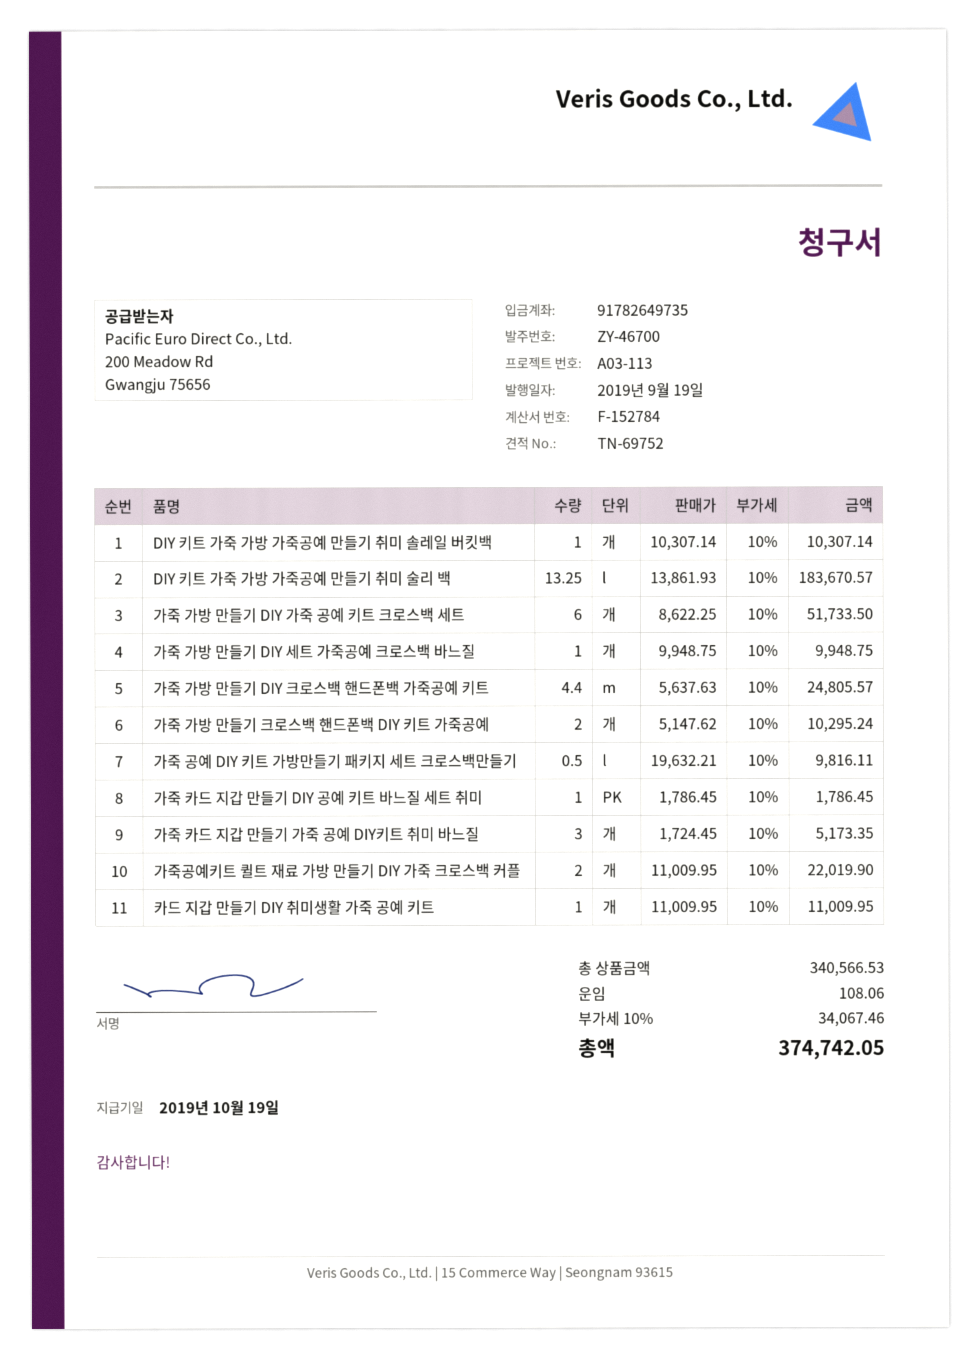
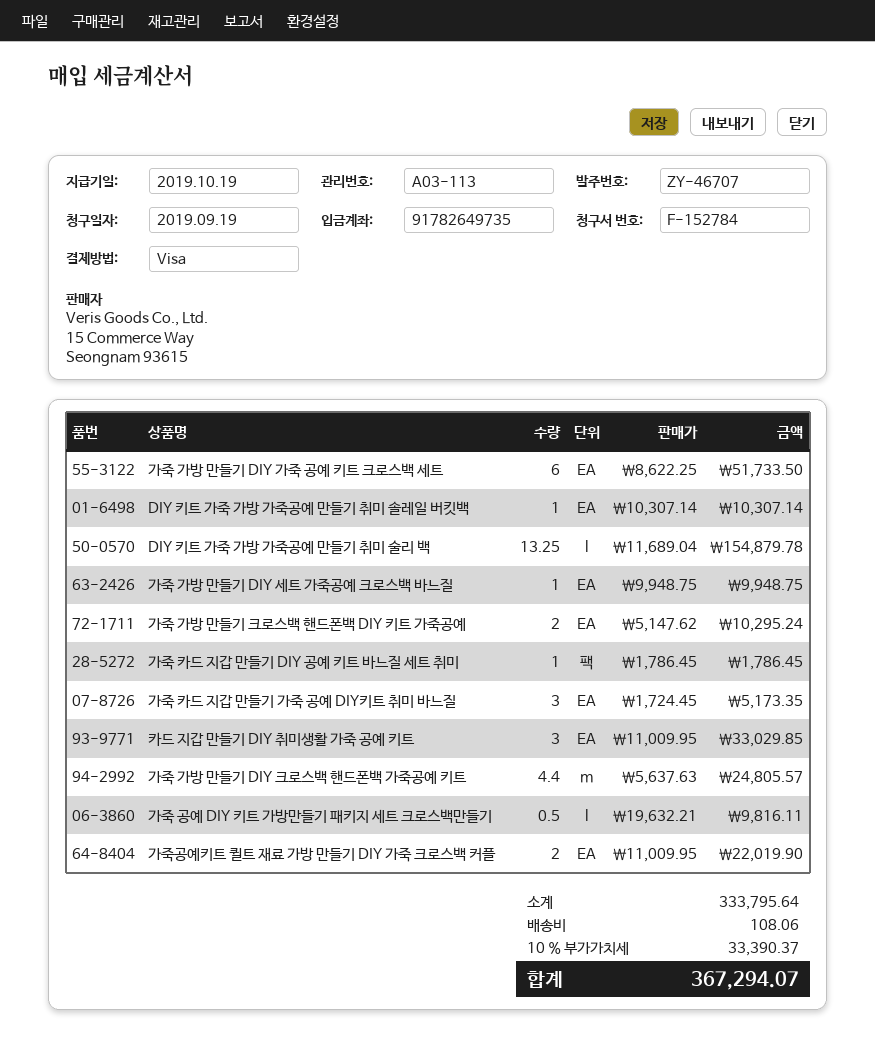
order number: ZY-46700 -> ZY-46707
DIY 키트 가죽 가방 가죽공예 만들기 취미 술리 백: 13.25 x 13861.93 = 183670.57 -> 13.25 x 11689.04 = 154879.78
카드 지갑 만들기 DIY 취미생활 가죽 공예 키트: 1 x 11009.95 = 11009.95 -> 3 x 11009.95 = 33029.85
subtotal: 340566.53 -> 333795.64
tax: 10% = 34067.46 -> 10% = 33390.37
total: 374742.05 -> 367294.07

